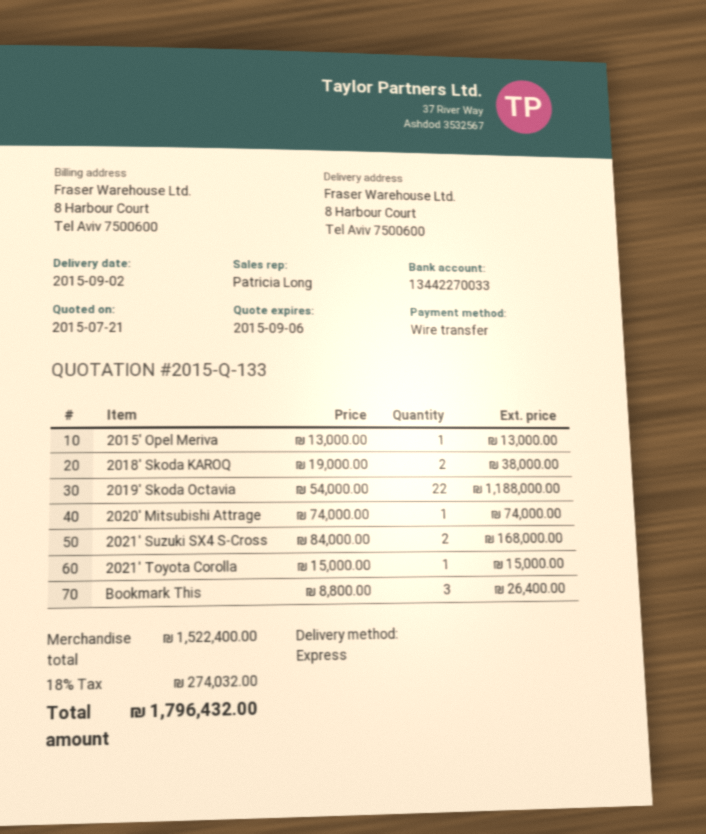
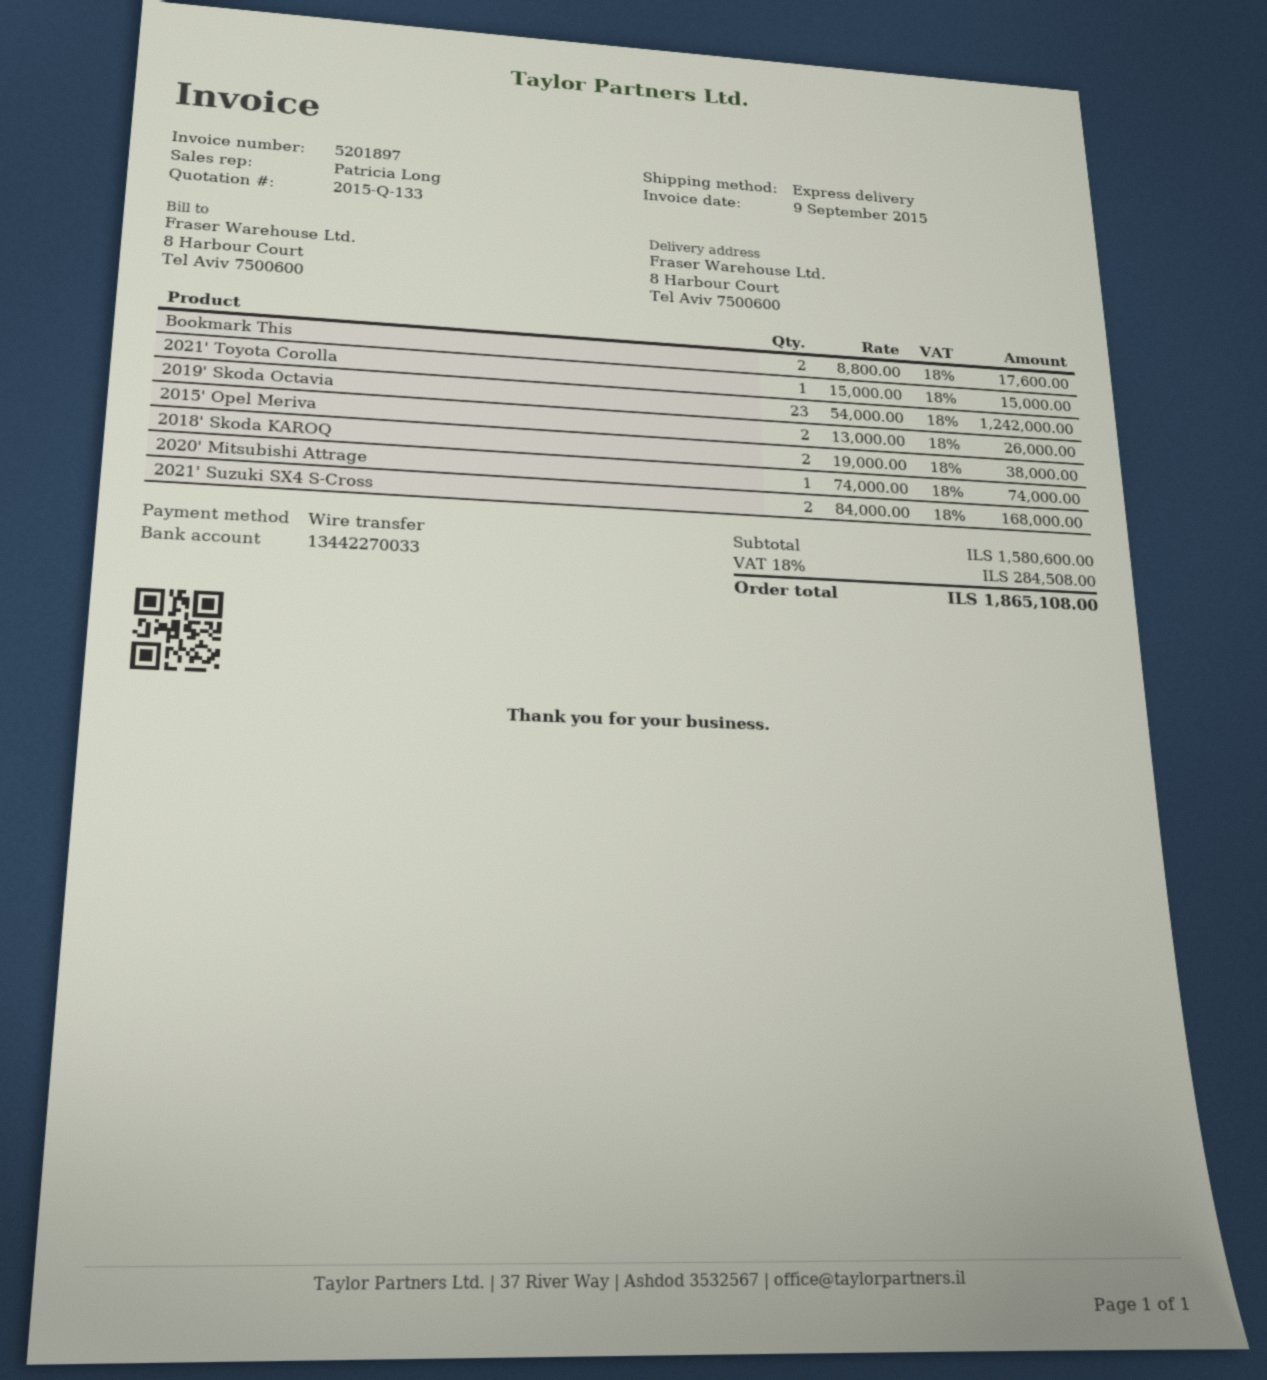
2015' Opel Meriva: 1 x 13000.00 = 13000.00 -> 2 x 13000.00 = 26000.00
2019' Skoda Octavia: 22 x 54000.00 = 1188000.00 -> 23 x 54000.00 = 1242000.00
Bookmark This: 3 x 8800.00 = 26400.00 -> 2 x 8800.00 = 17600.00
subtotal: 1522400.00 -> 1580600.00
tax: 18% = 274032.00 -> 18% = 284508.00
total: 1796432.00 -> 1865108.00

